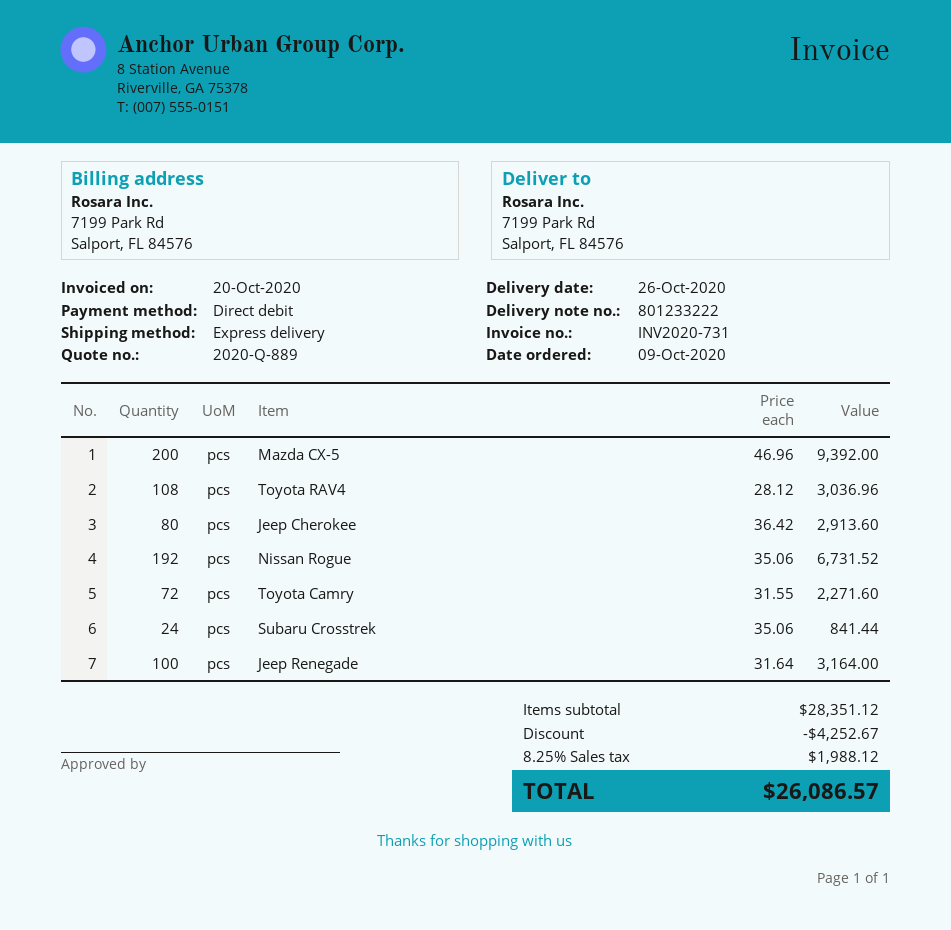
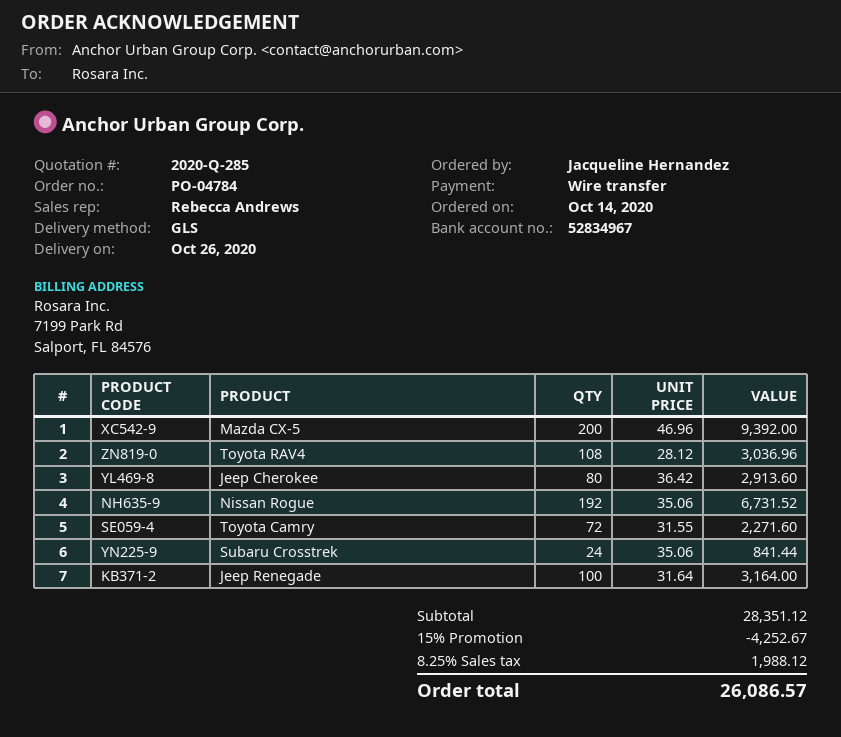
quote number: 2020-Q-889 -> 2020-Q-285
order date: 2020-10-09 -> 2020-10-14
payment method: direct debit -> bank transfer
shipping method: express -> GLS

